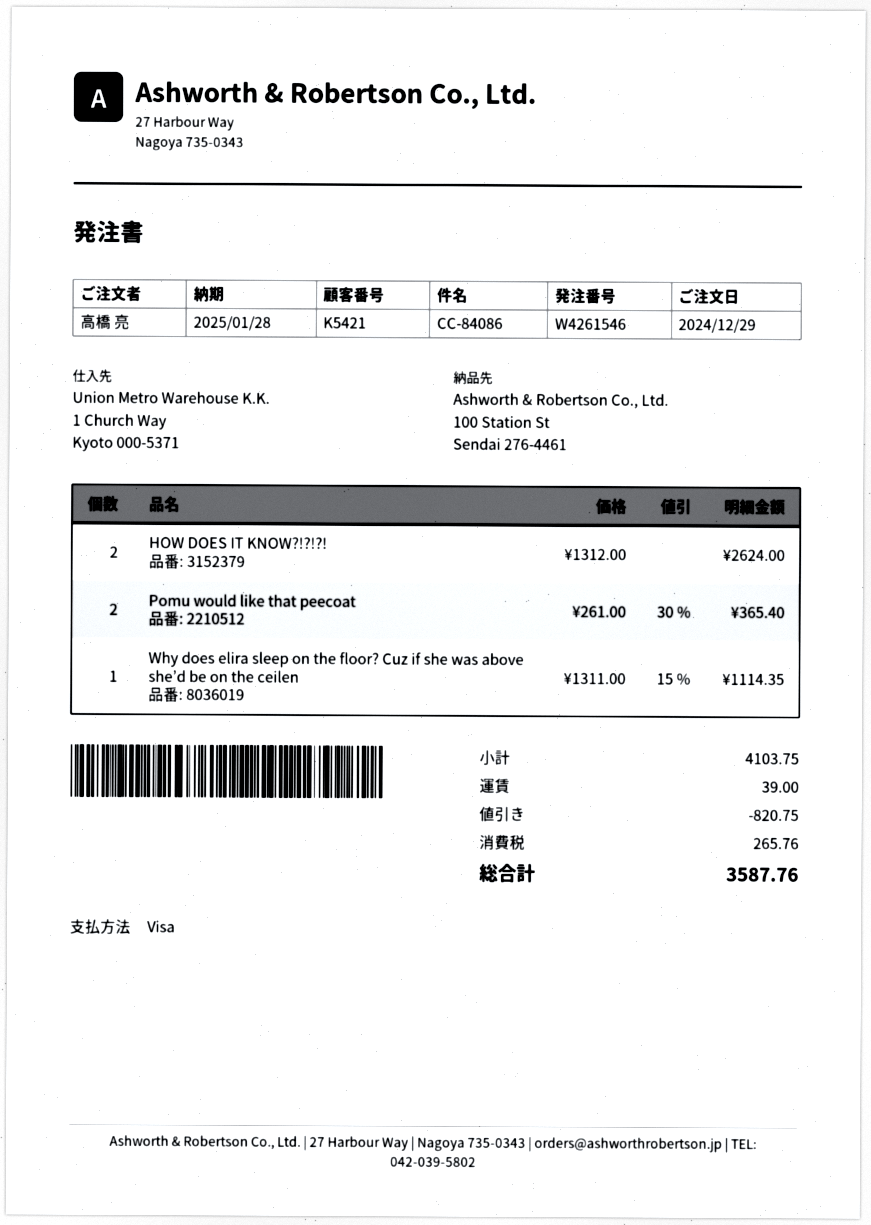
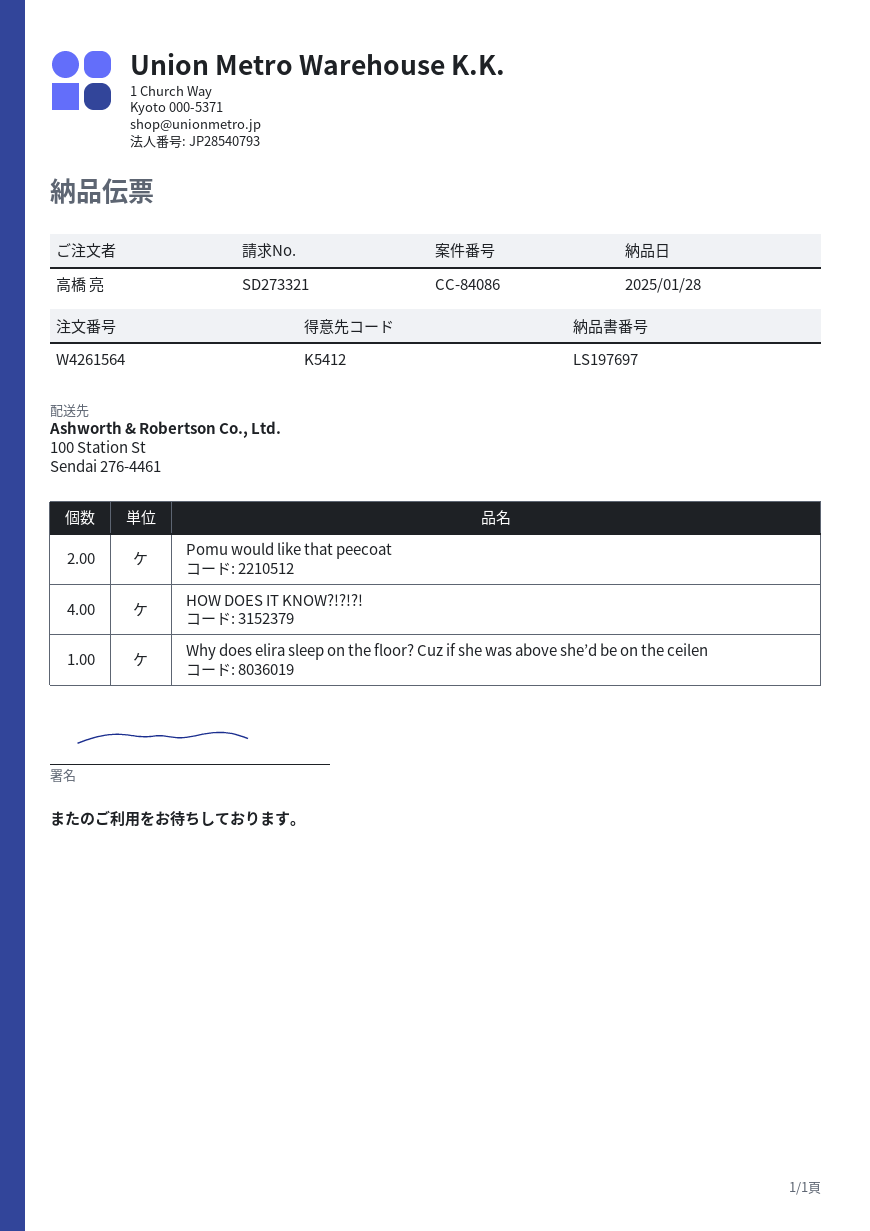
order number: W4261546 -> W4261564
customer number: K5421 -> K5412
HOW DOES IT KNOW?!?!?!: 2 -> 4

